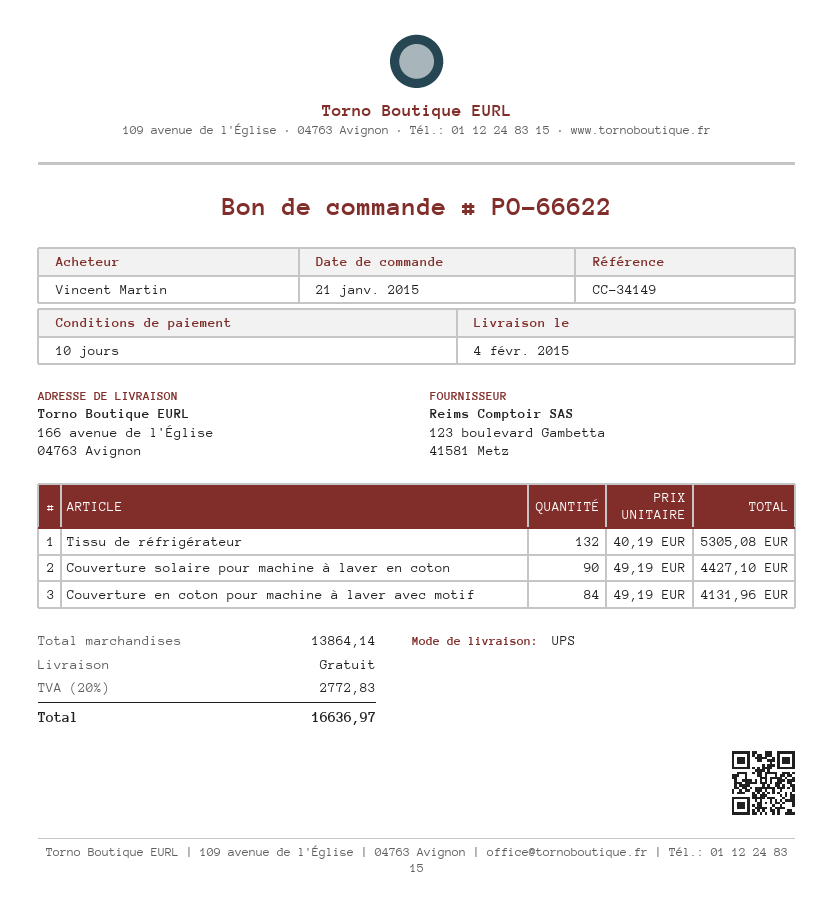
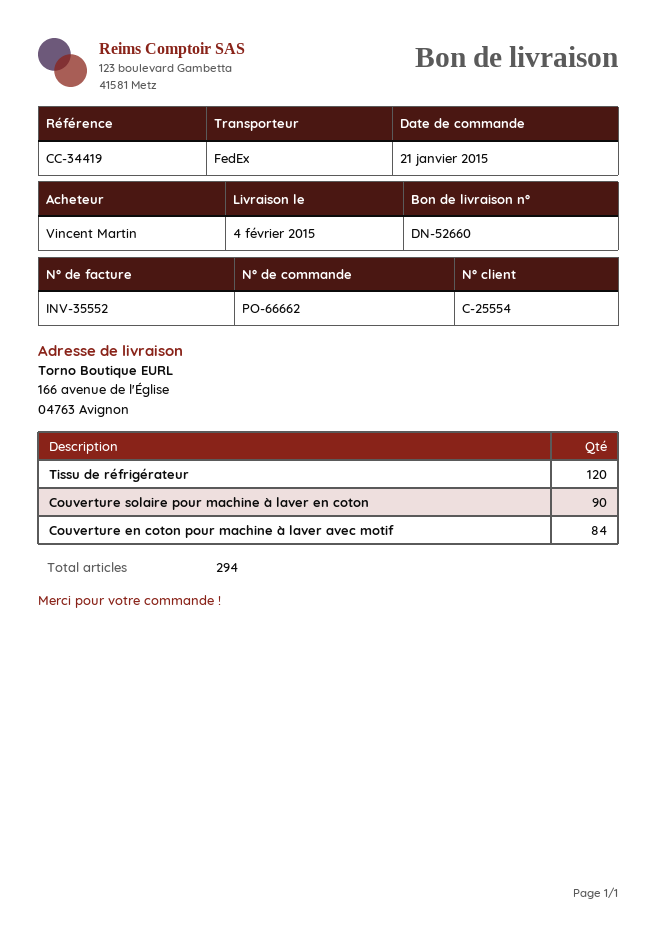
order number: PO-66622 -> PO-66662
reference: CC-34149 -> CC-34419
shipping method: UPS -> FedEx
Tissu de réfrigérateur: 132 -> 120

